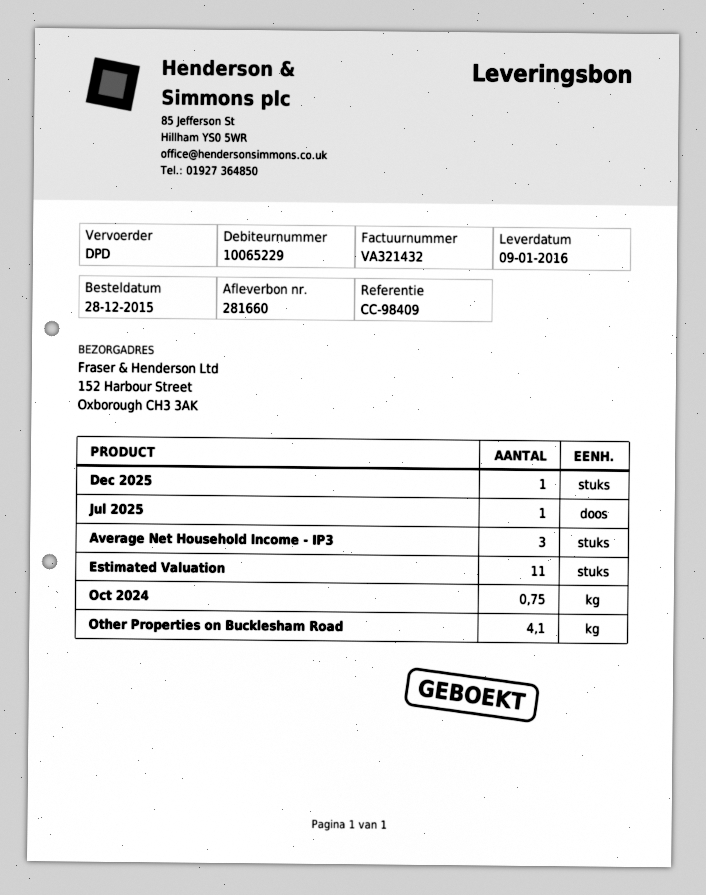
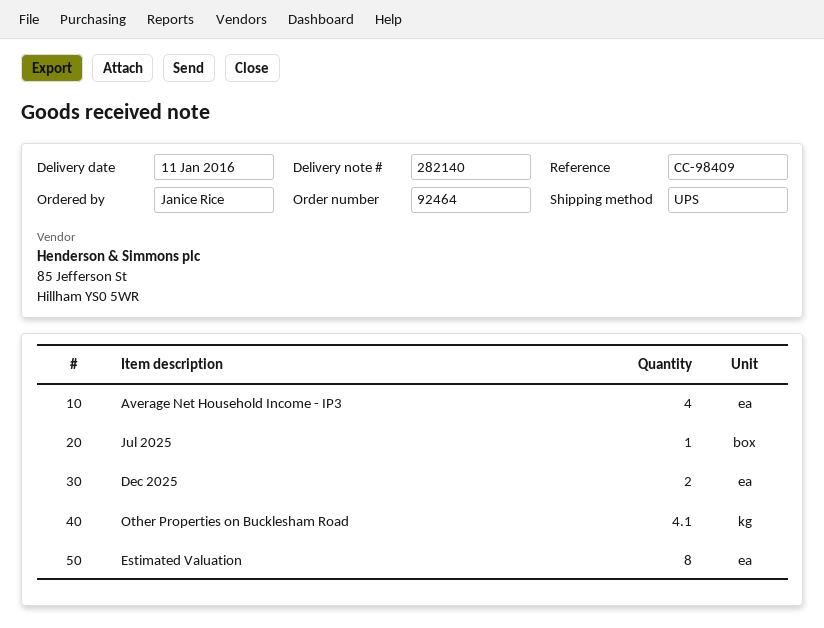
delivery note number: 281660 -> 282140
delivery date: 2016-01-09 -> 2016-01-11
shipping method: DPD -> UPS
Dec 2025: 1 -> 2
Average Net Household Income - IP3: 3 -> 4
Estimated Valuation: 11 -> 8
Oct 2024: 0.75 -> none

